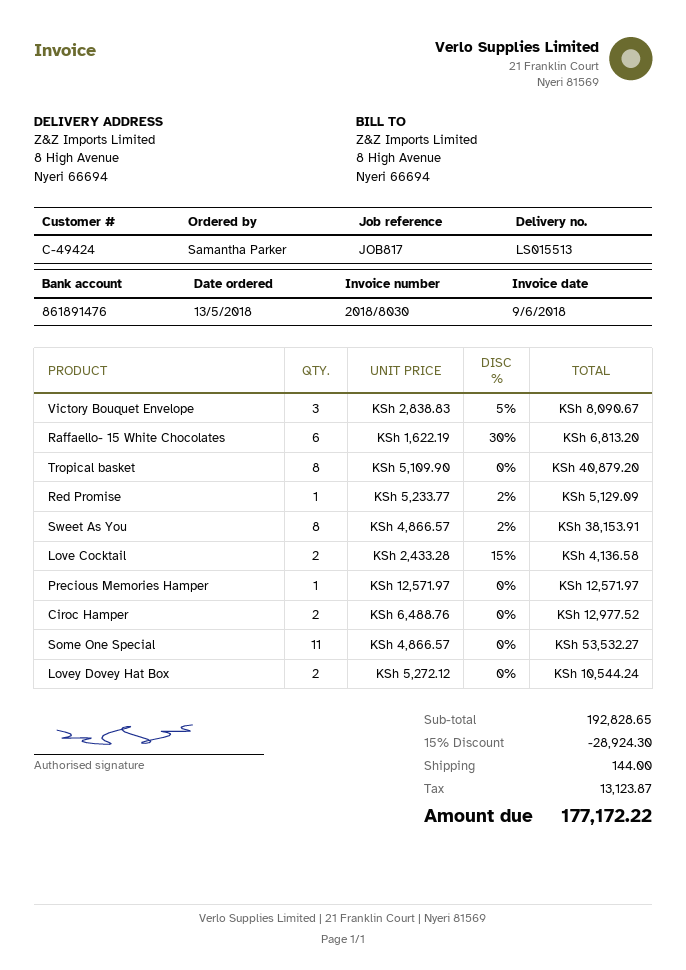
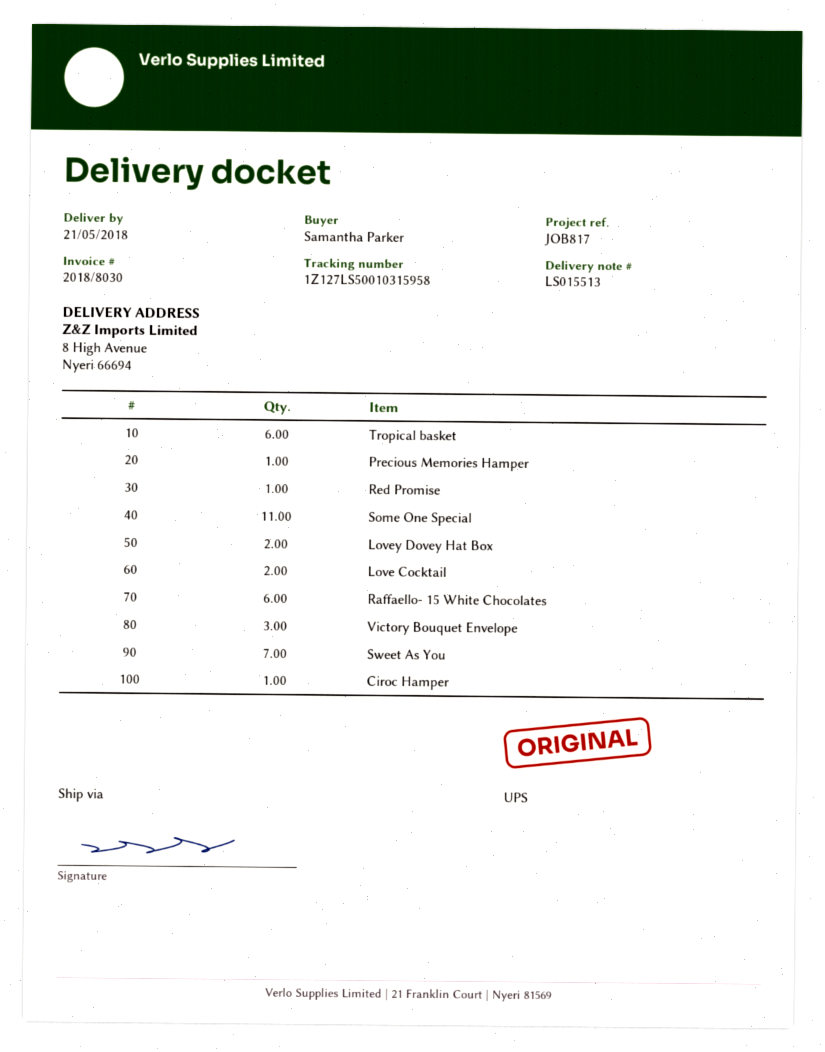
Tropical basket: 8 -> 6
Sweet As You: 8 -> 7
Ciroc Hamper: 2 -> 1

